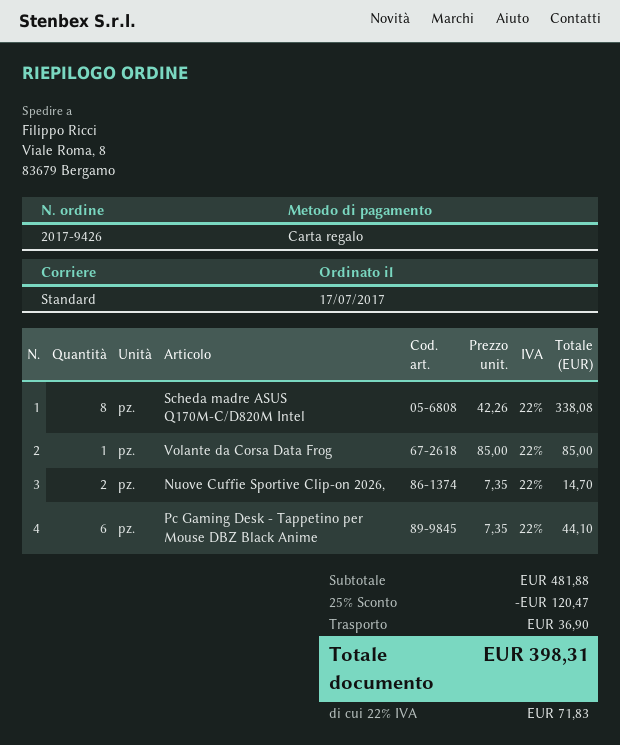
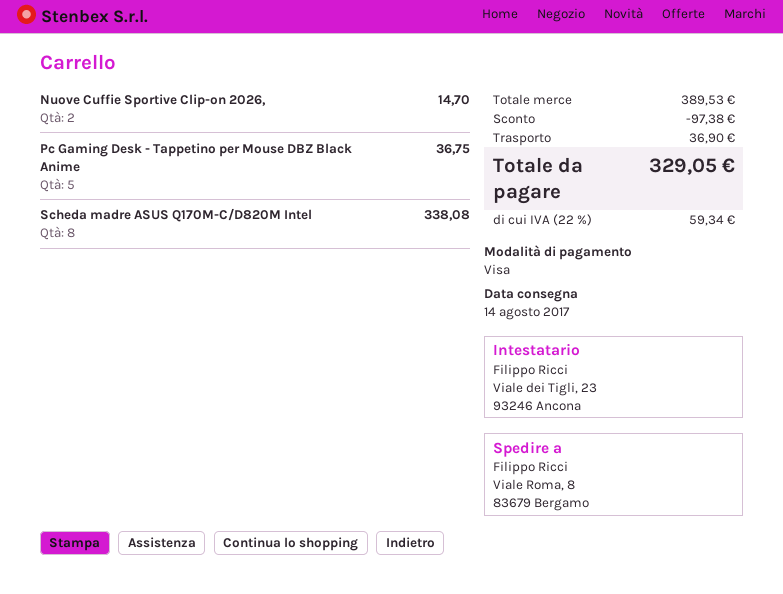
payment method: gift card -> Visa
Volante da Corsa Data Frog: 1 for 85.00 -> none
Pc Gaming Desk - Tappetino per Mouse DBZ Black Anime: 6 for 44.10 -> 5 for 36.75
subtotal: 481.88 -> 389.53
discount: 120.47 -> 97.38
tax: 22% = 71.83 -> 22% = 59.34
total: 398.31 -> 329.05

